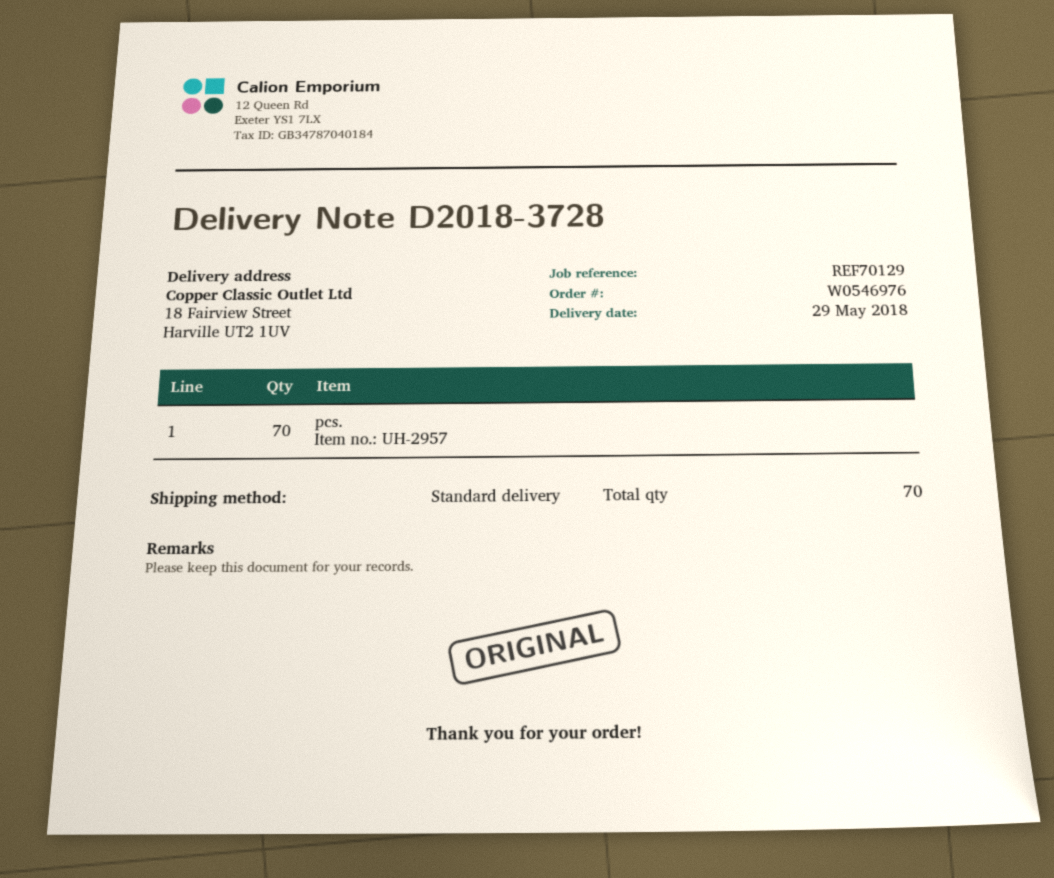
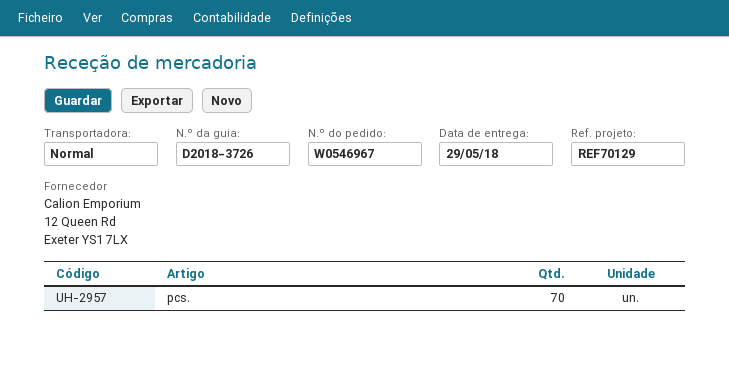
order number: W0546976 -> W0546967
delivery note number: D2018-3728 -> D2018-3726

